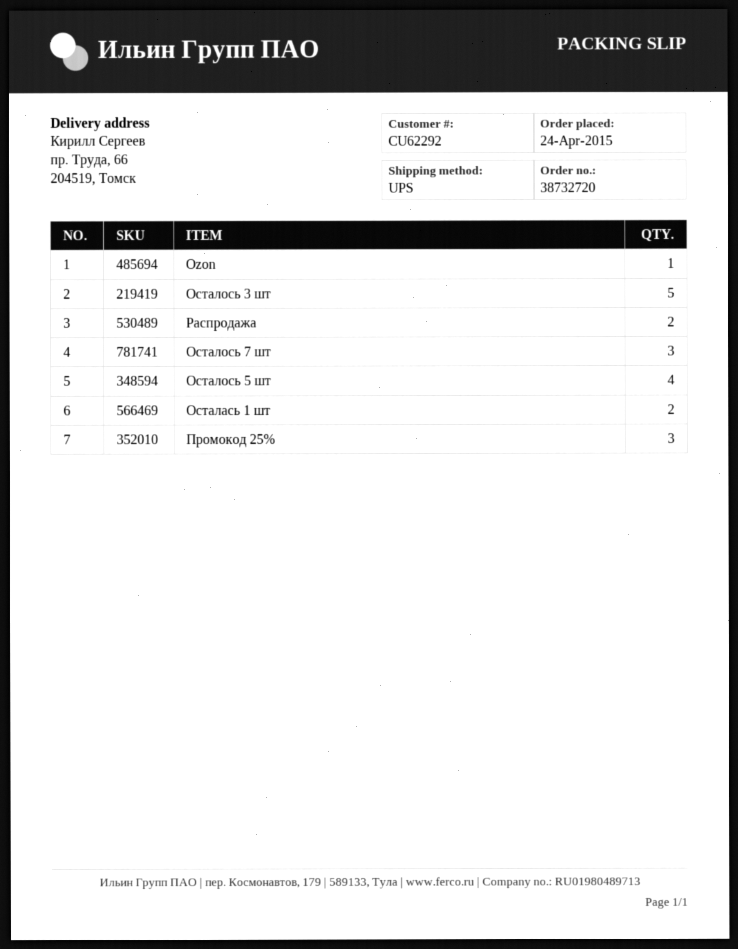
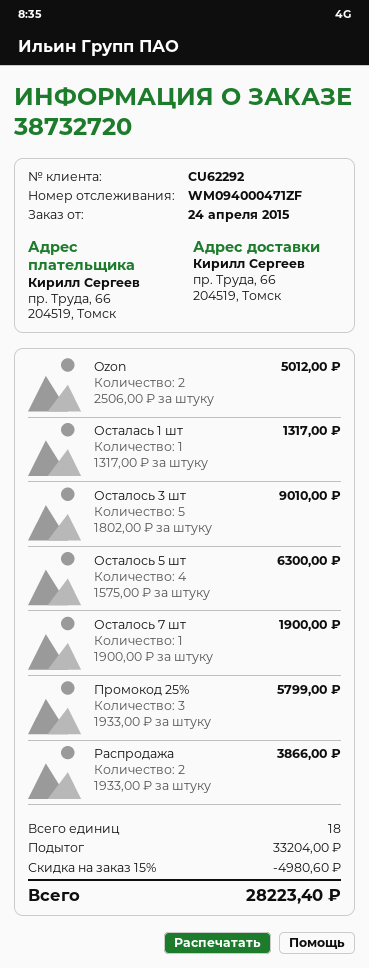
Ozon: 1 -> 2
Осталось 7 шт: 3 -> 1
Осталась 1 шт: 2 -> 1

